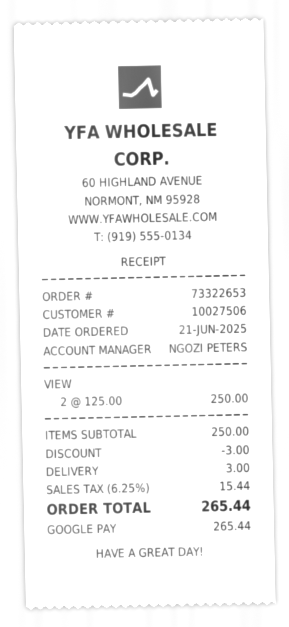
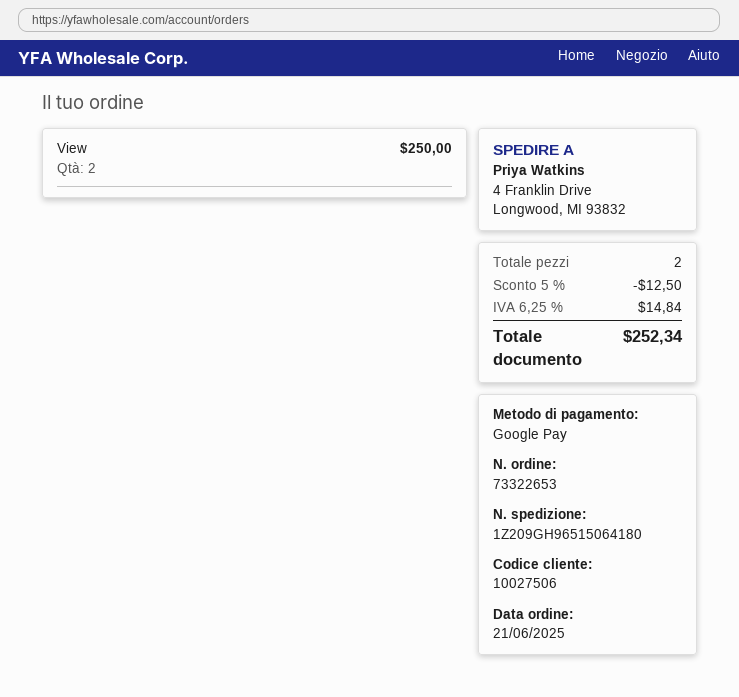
discount: 3.00 -> 12.50
shipping: 3.00 -> none
tax: 6.25% = 15.44 -> 6.25% = 14.84
total: 265.44 -> 252.34

